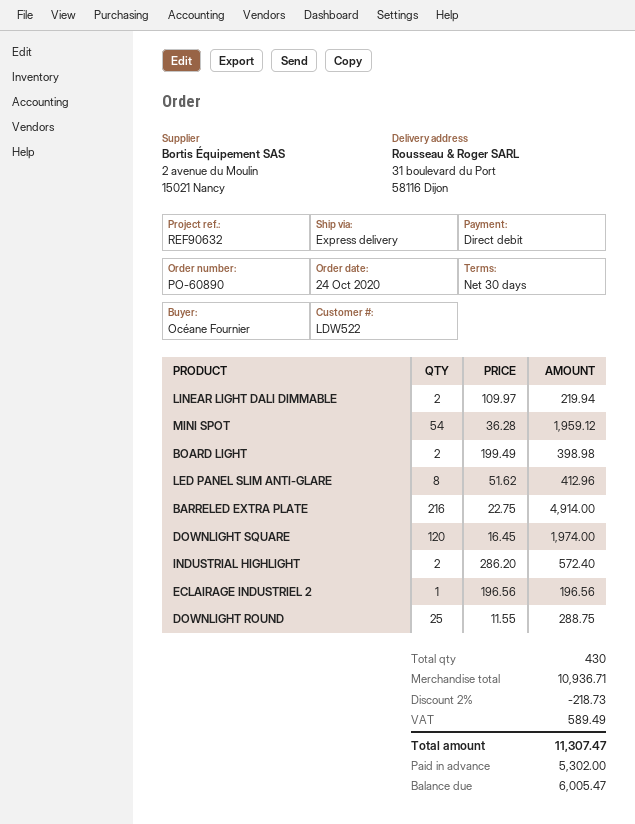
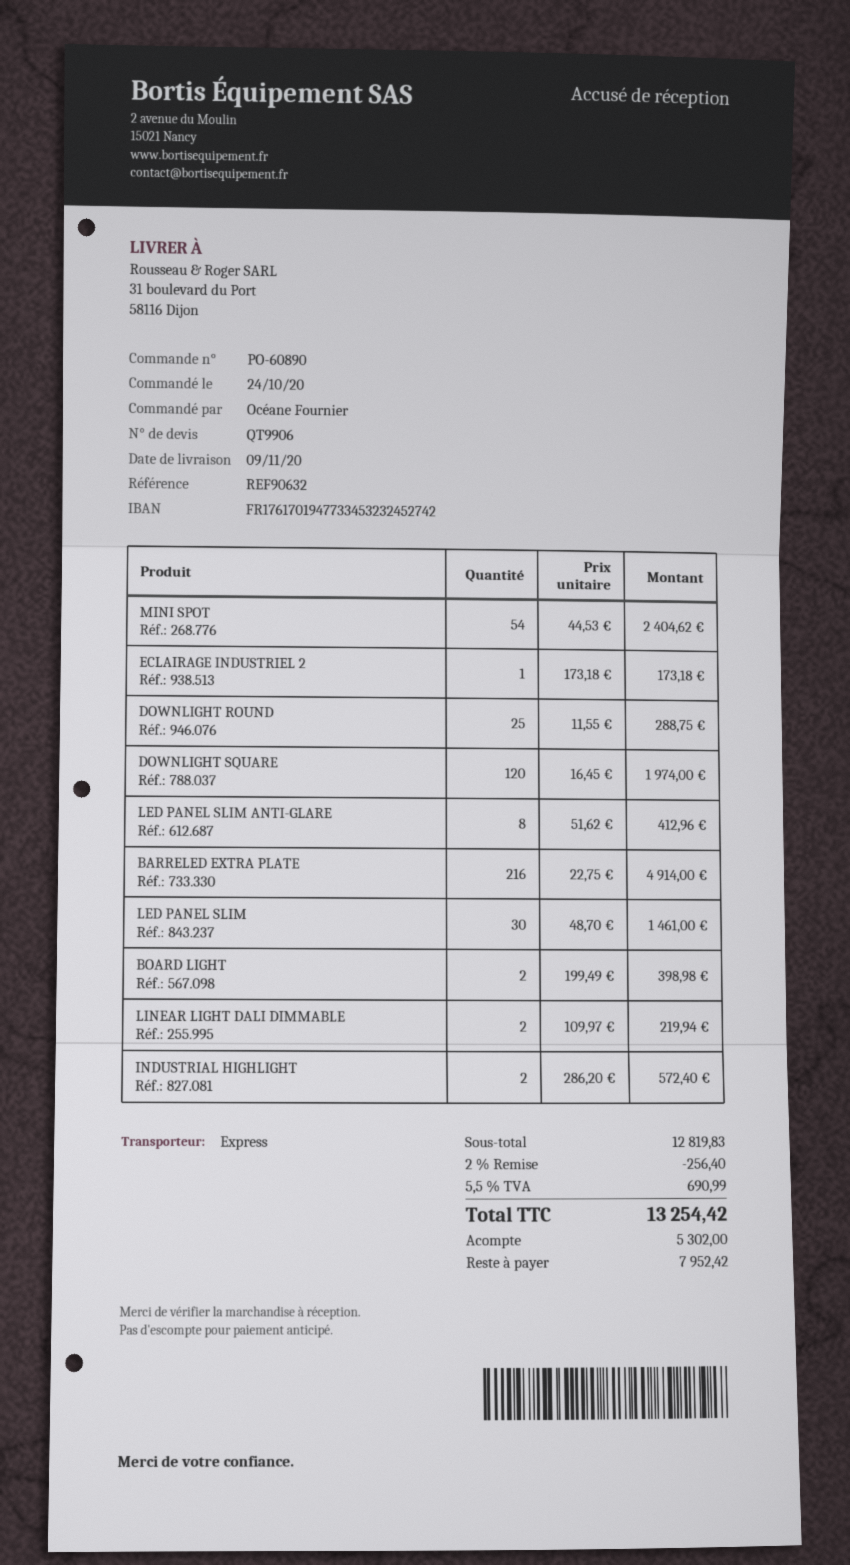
MINI SPOT: 54 x 36.28 = 1959.12 -> 54 x 44.53 = 2404.62
ECLAIRAGE INDUSTRIEL 2: 1 x 196.56 = 196.56 -> 1 x 173.18 = 173.18
LED PANEL SLIM: none -> 30 x 48.70 = 1461.00
subtotal: 10936.71 -> 12819.83
discount: 2% = 218.73 -> 2% = 256.40
tax: 589.49 -> 690.99
total: 11307.47 -> 13254.42
balance: 6005.47 -> 7952.42

